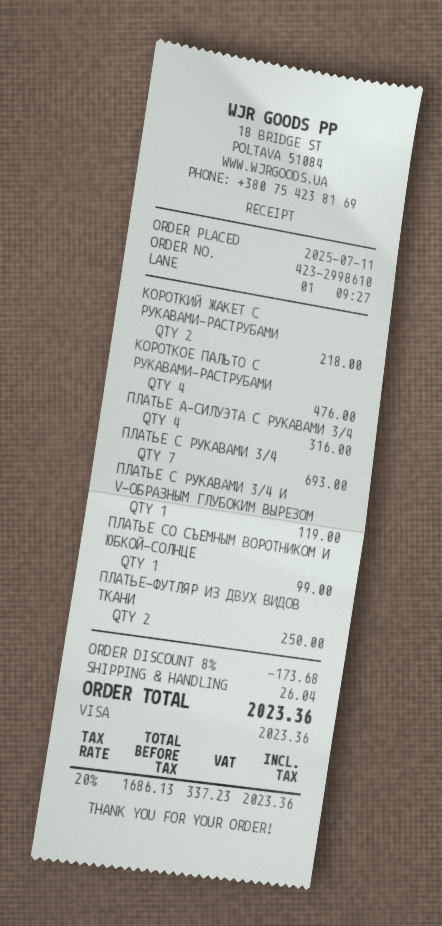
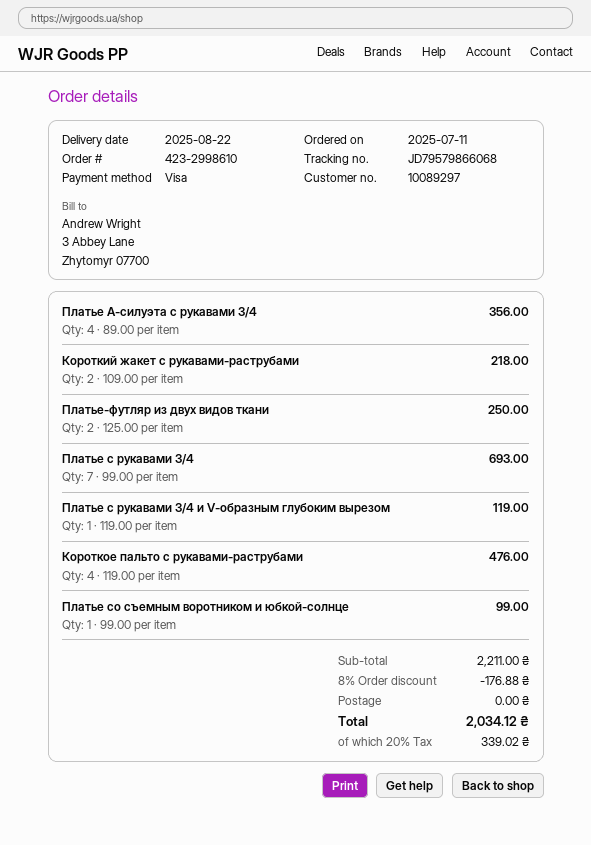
ПЛАТЬЕ А-СИЛУЭТА С РУКАВАМИ 3/4: 4 for 316.00 -> 4 for 356.00
discount: 8% = 173.68 -> 8% = 176.88
shipping: 26.04 -> 0.00
tax: 20% = 337.23 -> 20% = 339.02
total: 2023.36 -> 2034.12

